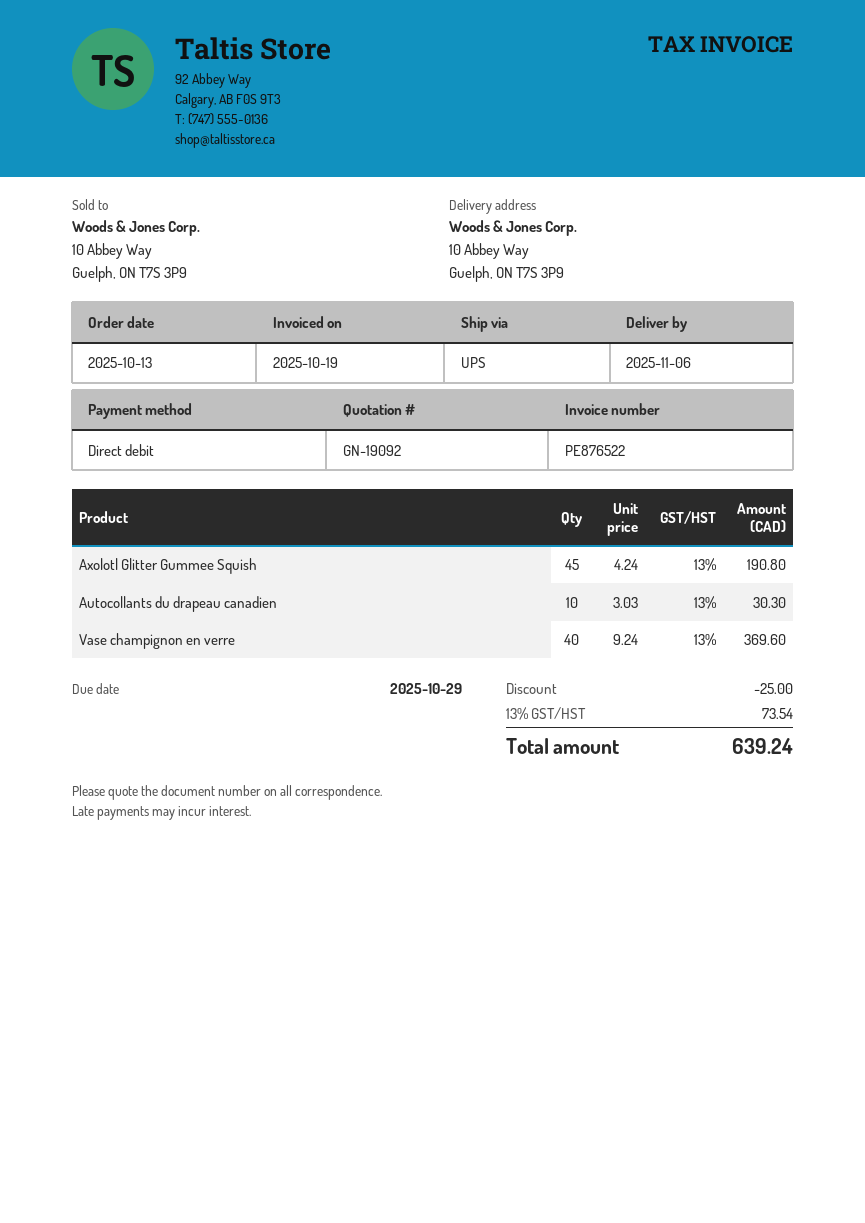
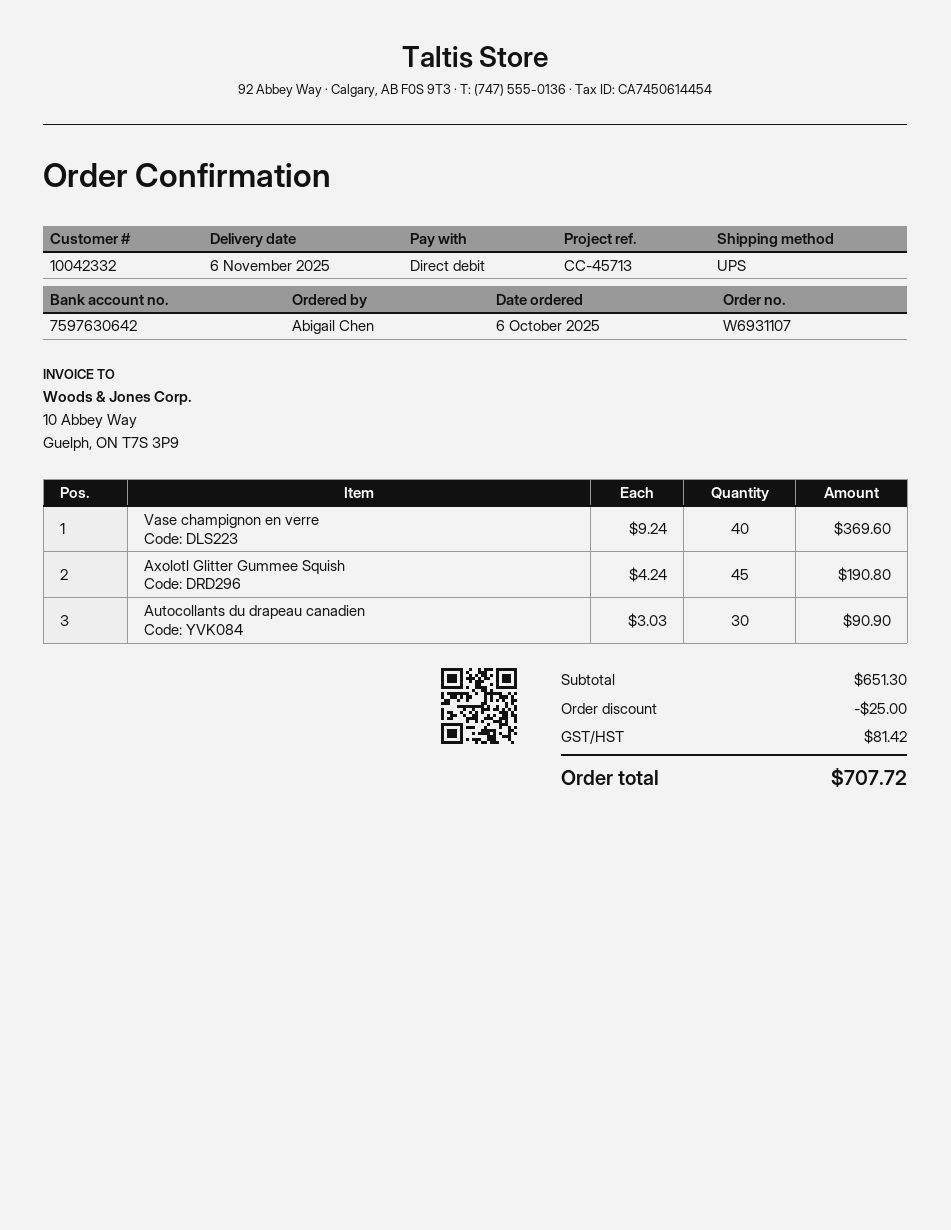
order date: 2025-10-13 -> 2025-10-06
Autocollants du drapeau canadien: 10 x 3.03 = 30.30 -> 30 x 3.03 = 90.90
tax: 73.54 -> 81.42
total: 639.24 -> 707.72

